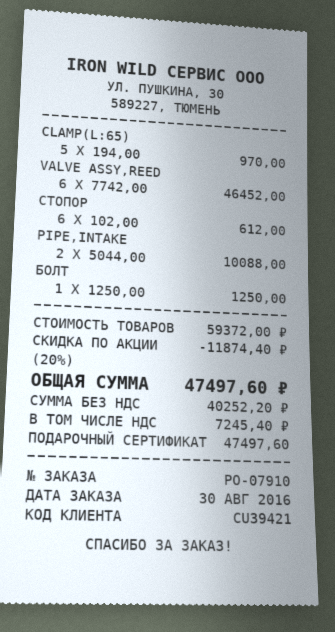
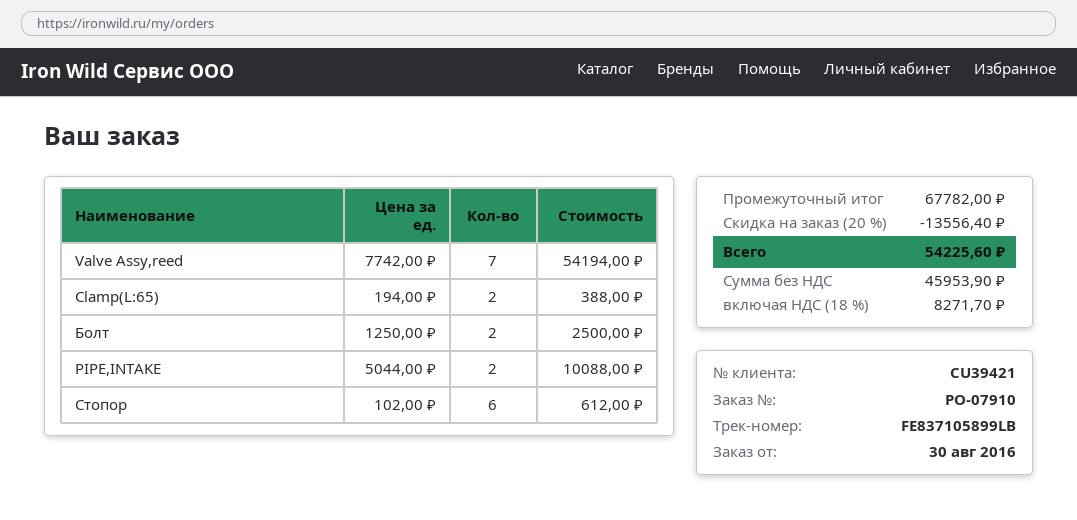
CLAMP(L:65): 5 x 194.00 = 970.00 -> 2 x 194.00 = 388.00
VALVE ASSY,REED: 6 x 7742.00 = 46452.00 -> 7 x 7742.00 = 54194.00
БОЛТ: 1 x 1250.00 = 1250.00 -> 2 x 1250.00 = 2500.00
subtotal: 59372.00 -> 67782.00
discount: 20% = 11874.40 -> 20% = 13556.40
net: 40252.20 -> 45953.90
tax: 7245.40 -> 8271.70
total: 47497.60 -> 54225.60

